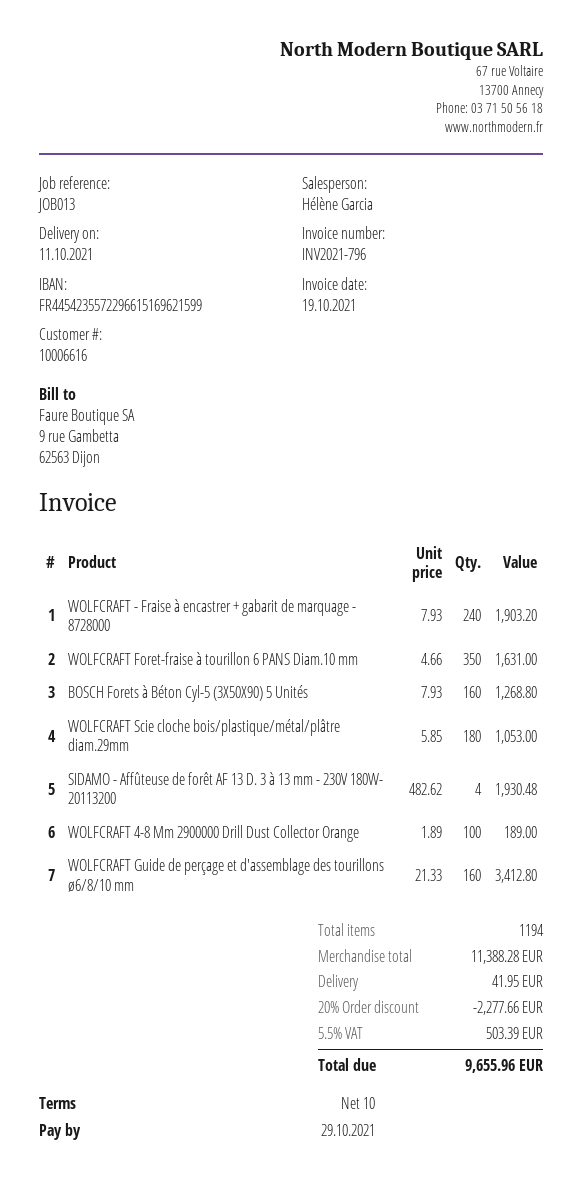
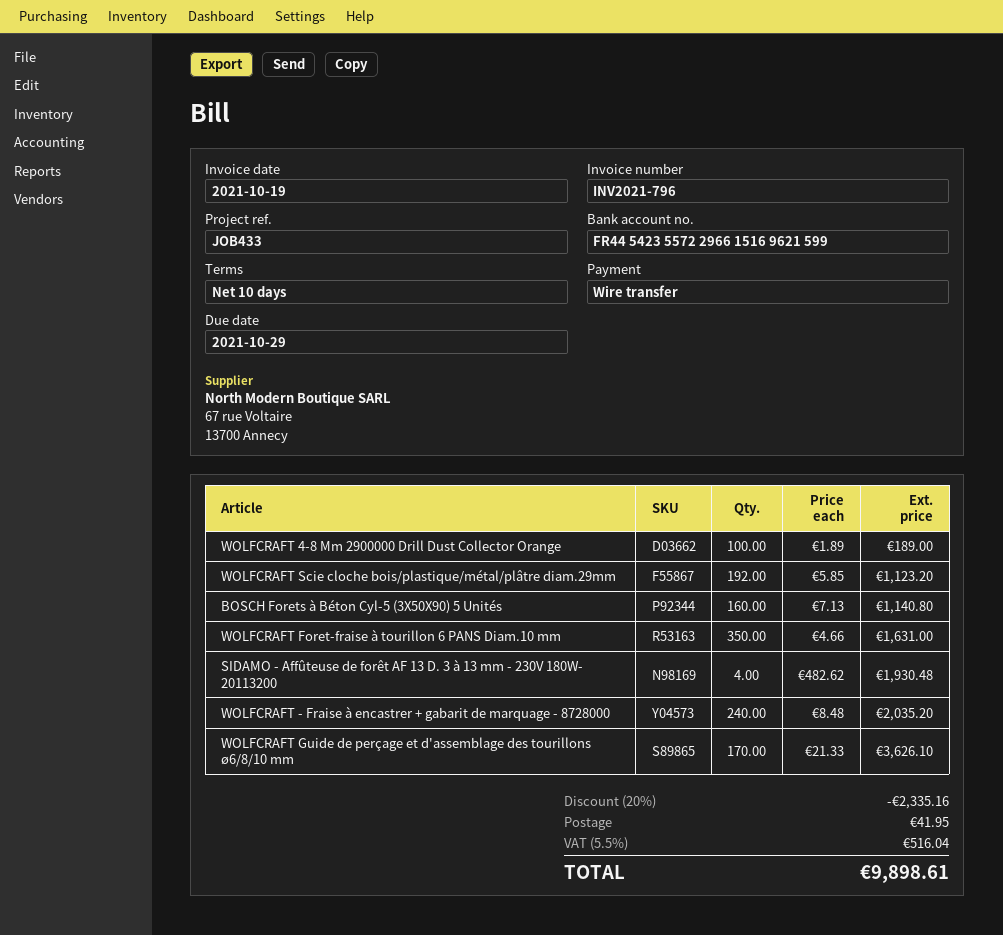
reference: JOB013 -> JOB433
WOLFCRAFT - Fraise à encastrer + gabarit de marquage - 8728000: 240 x 7.93 = 1903.20 -> 240 x 8.48 = 2035.20
BOSCH Forets à Béton Cyl-5 (3X50X90) 5 Unités: 160 x 7.93 = 1268.80 -> 160 x 7.13 = 1140.80
WOLFCRAFT Scie cloche bois/plastique/métal/plâtre diam.29mm: 180 x 5.85 = 1053.00 -> 192 x 5.85 = 1123.20
WOLFCRAFT Guide de perçage et d'assemblage des tourillons ø6/8/10 mm: 160 x 21.33 = 3412.80 -> 170 x 21.33 = 3626.10
discount: 20% = 2277.66 -> 20% = 2335.16
tax: 5.5% = 503.39 -> 5.5% = 516.04
total: 9655.96 -> 9898.61

